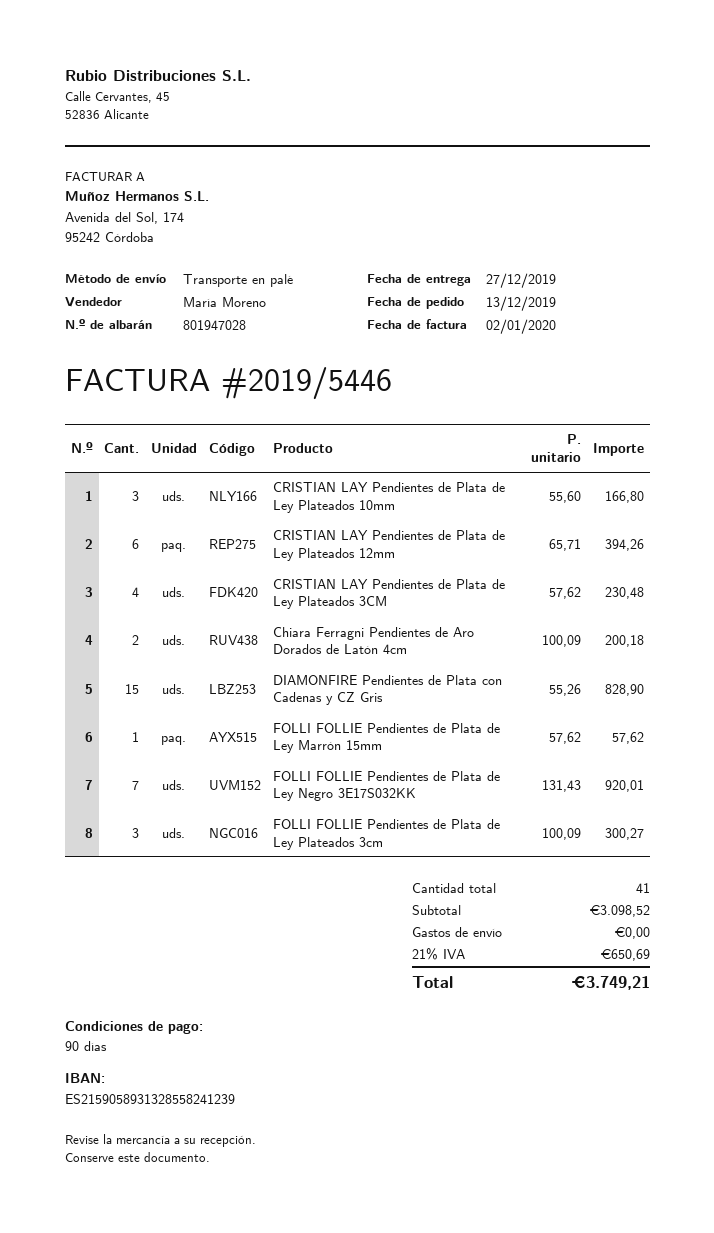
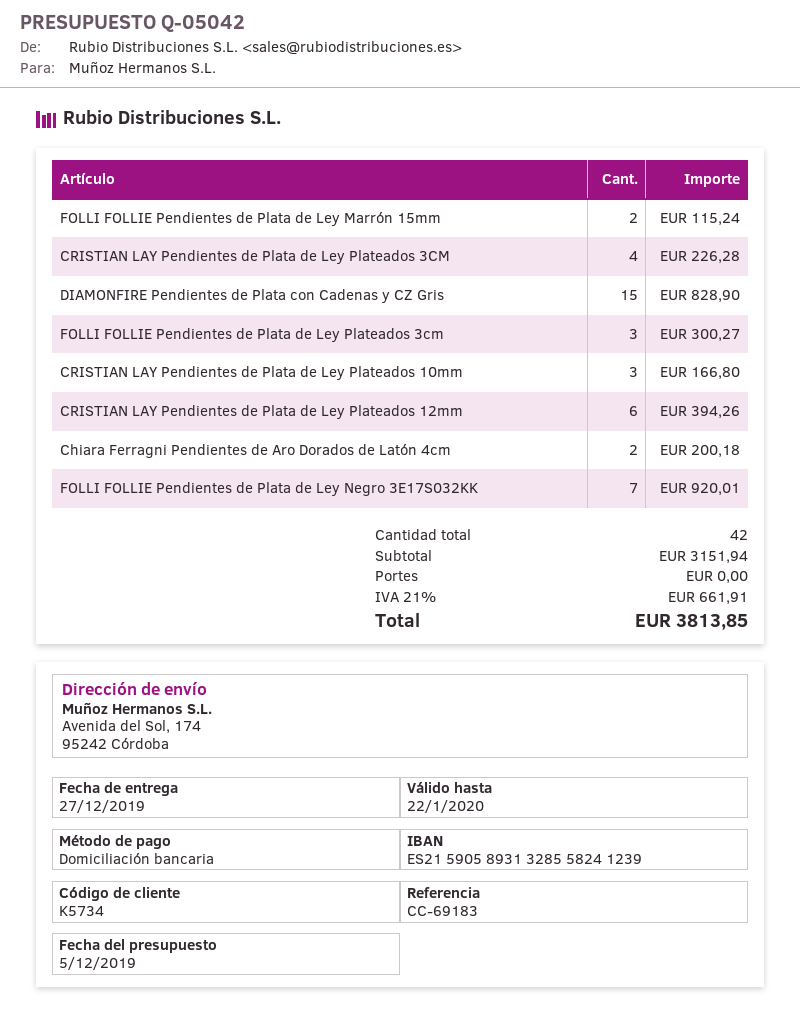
CRISTIAN LAY Pendientes de Plata de Ley Plateados 3CM: 4 for 230.48 -> 4 for 226.28
FOLLI FOLLIE Pendientes de Plata de Ley Marrón 15mm: 1 for 57.62 -> 2 for 115.24
total quantity: 41 -> 42
subtotal: 3098.52 -> 3151.94
tax: 21% = 650.69 -> 21% = 661.91
total: 3749.21 -> 3813.85

